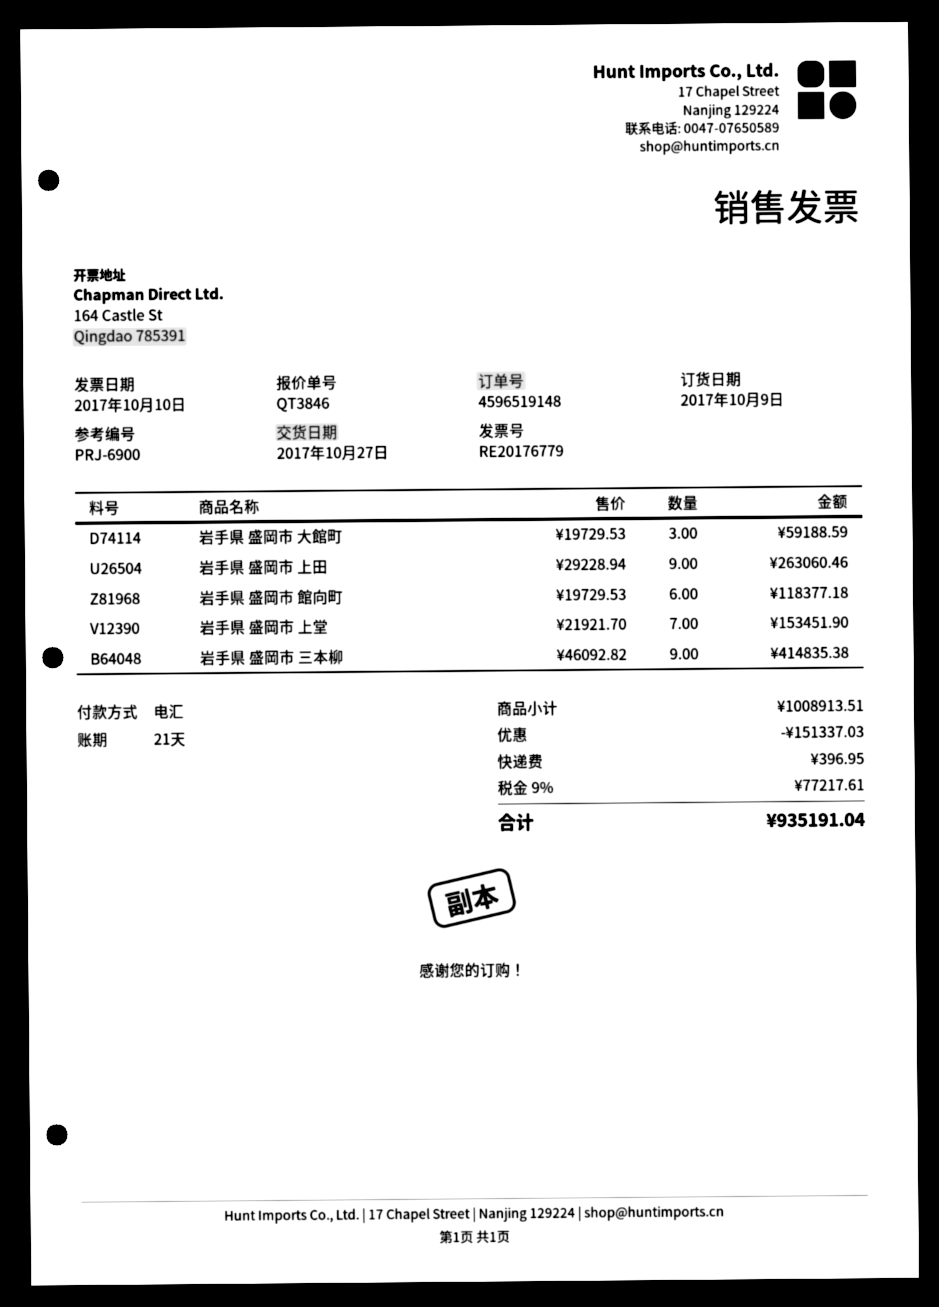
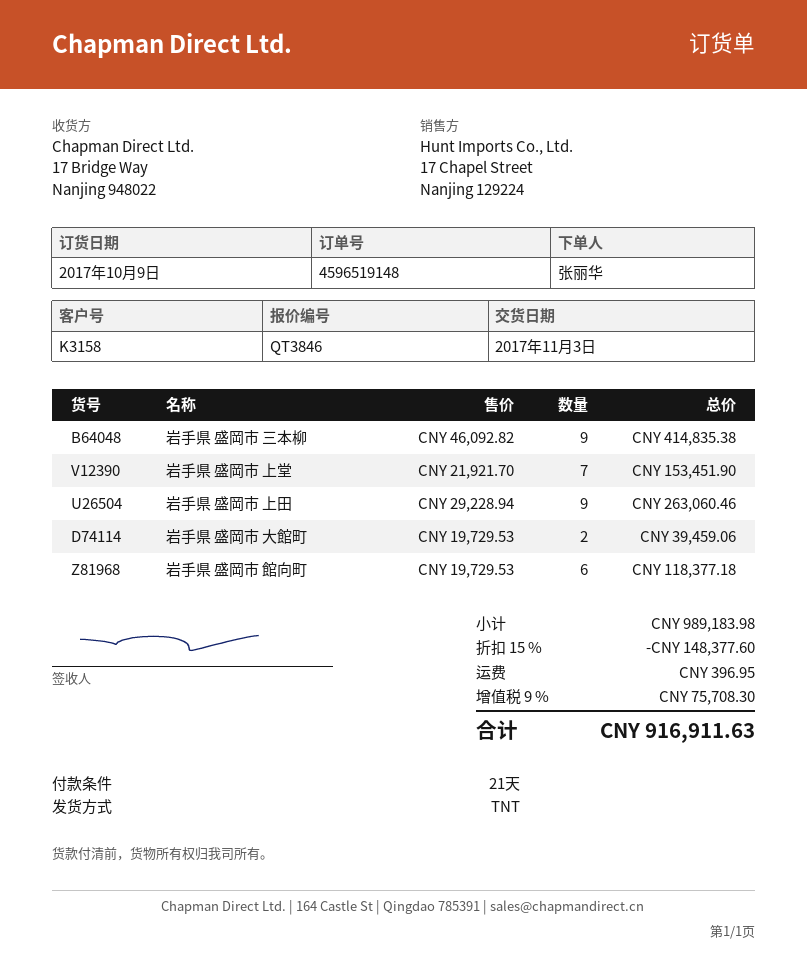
delivery date: 2017-10-27 -> 2017-11-03
岩手県 盛岡市 大館町: 3 x 19729.53 = 59188.59 -> 2 x 19729.53 = 39459.06
subtotal: 1008913.51 -> 989183.98
discount: 151337.03 -> 148377.60
tax: 9% = 77217.61 -> 9% = 75708.30
total: 935191.04 -> 916911.63

